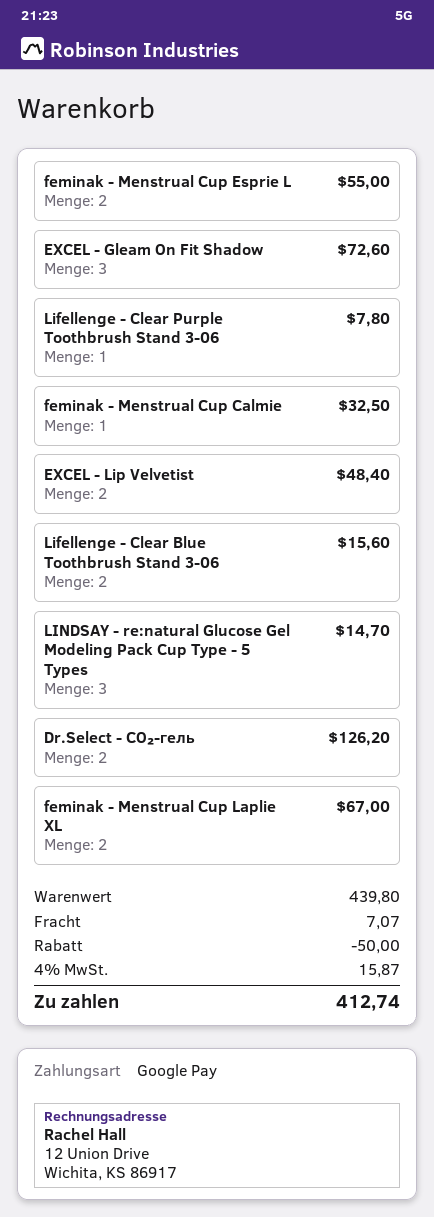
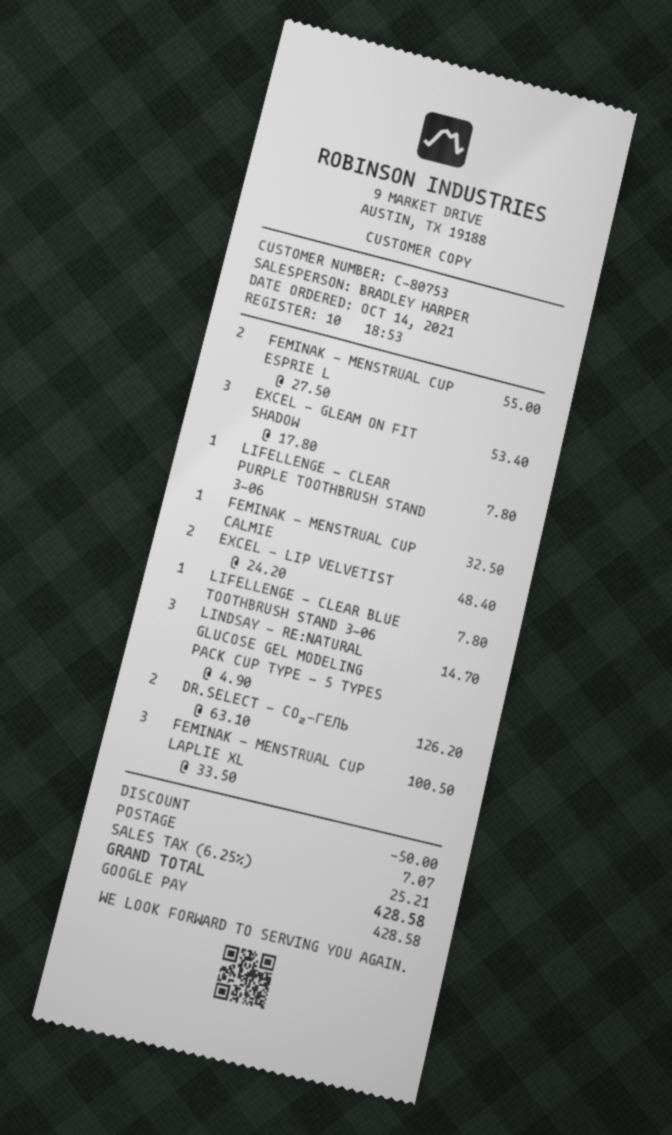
EXCEL - Gleam On Fit Shadow: 3 for 72.60 -> 3 for 53.40
Lifellenge - Clear Blue Toothbrush Stand 3-06: 2 for 15.60 -> 1 for 7.80
feminak - Menstrual Cup Laplie XL: 2 for 67.00 -> 3 for 100.50
tax: 4% = 15.87 -> 6.25% = 25.21
total: 412.74 -> 428.58

